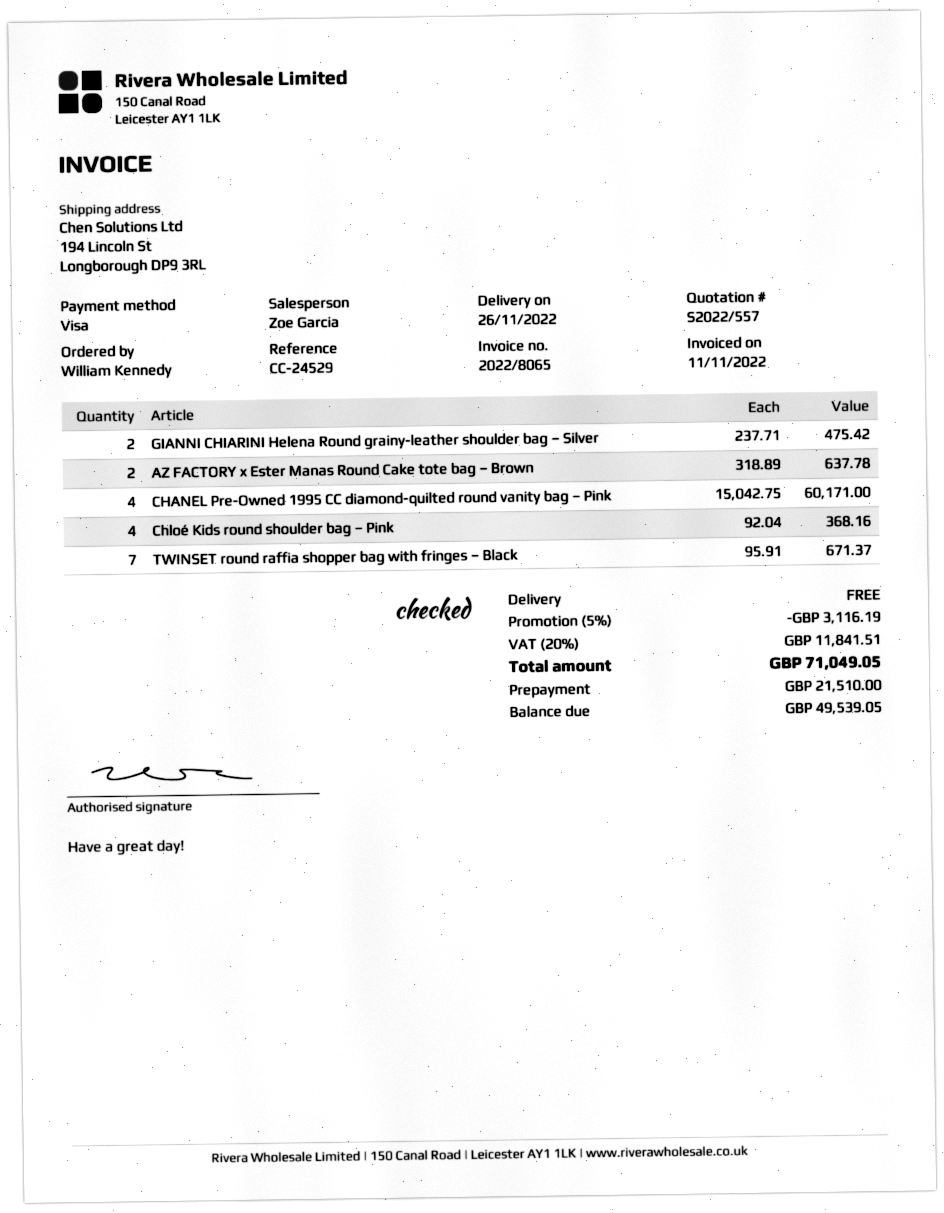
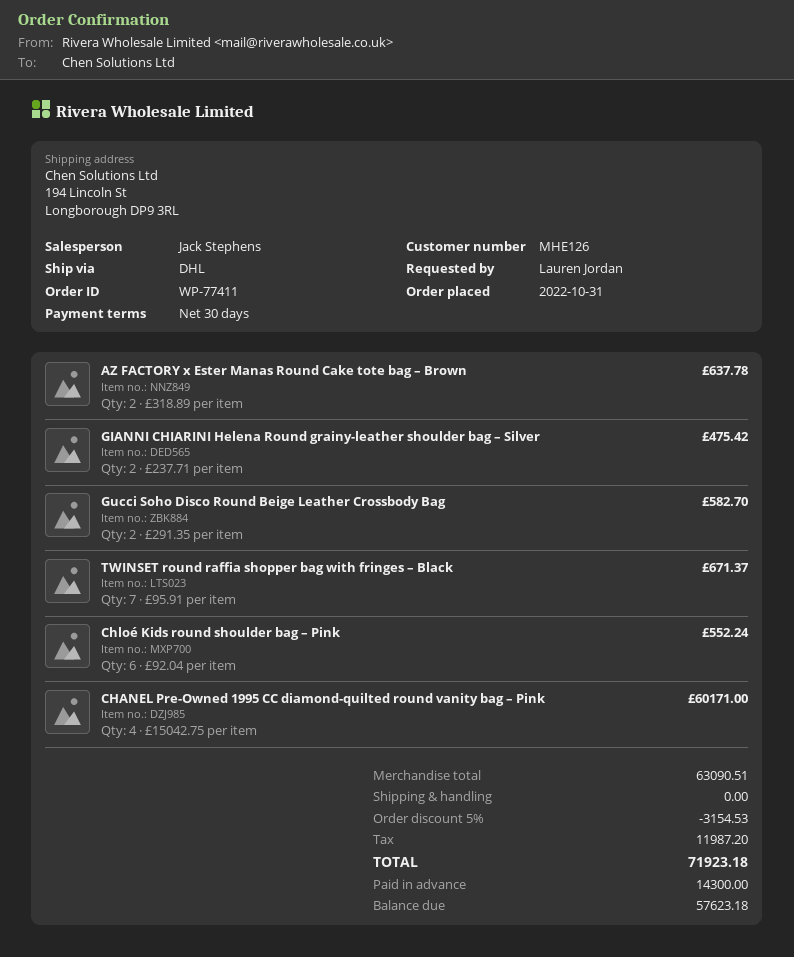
ordered by: William Kennedy -> Lauren Jordan
sales rep: Zoe Garcia -> Jack Stephens
Chloé Kids round shoulder bag – Pink: 4 x 92.04 = 368.16 -> 6 x 92.04 = 552.24
Gucci Soho Disco Round Beige Leather Crossbody Bag: none -> 2 x 291.35 = 582.70
discount: 5% = 3116.19 -> 5% = 3154.53
tax: 11841.51 -> 11987.20
total: 71049.05 -> 71923.18
deposit: 21510.00 -> 14300.00
balance: 49539.05 -> 57623.18

